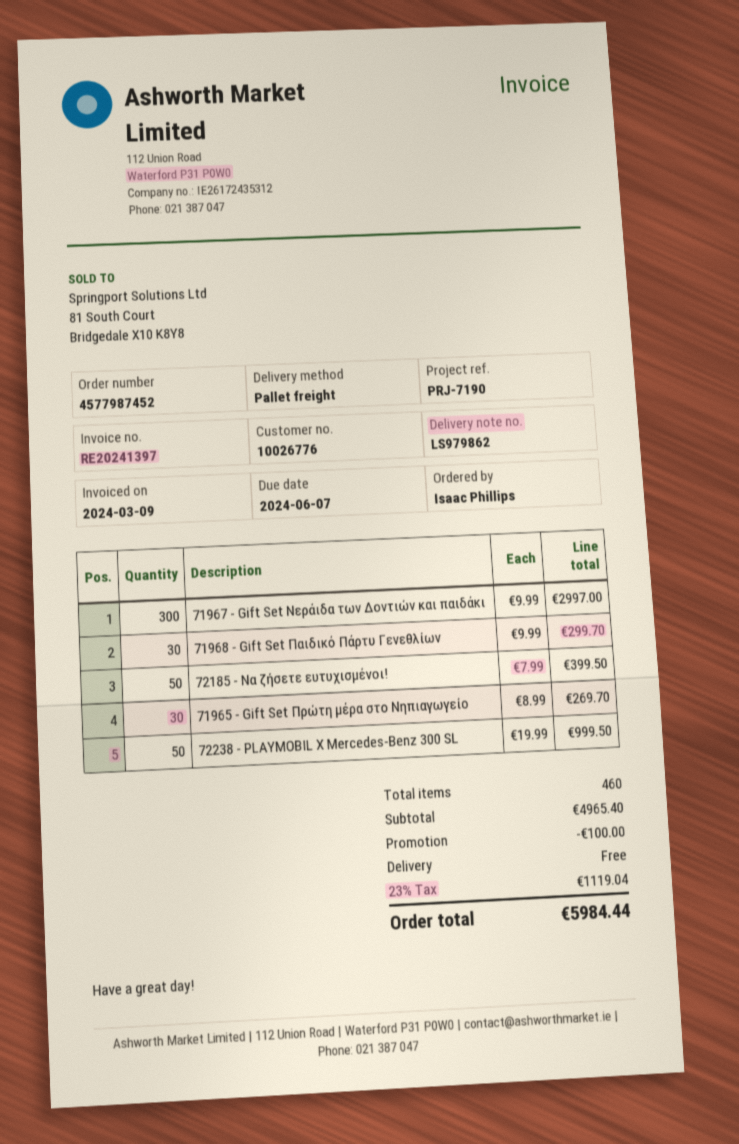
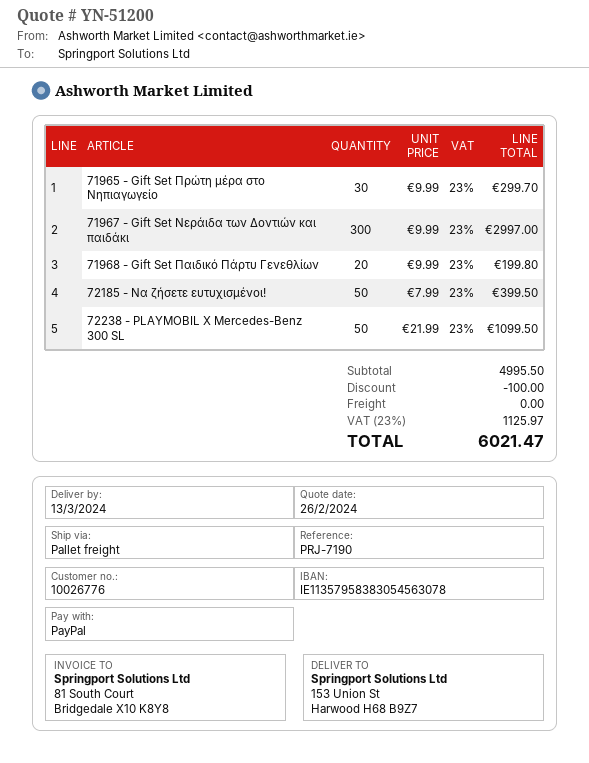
71968 - Gift Set Παιδικό Πάρτυ Γενεθλίων: 30 x 9.99 = 299.70 -> 20 x 9.99 = 199.80
71965 - Gift Set Πρώτη μέρα στο Νηπιαγωγείο: 30 x 8.99 = 269.70 -> 30 x 9.99 = 299.70
72238 - PLAYMOBIL X Mercedes-Benz 300 SL: 50 x 19.99 = 999.50 -> 50 x 21.99 = 1099.50
subtotal: 4965.40 -> 4995.50
tax: 23% = 1119.04 -> 23% = 1125.97
total: 5984.44 -> 6021.47

